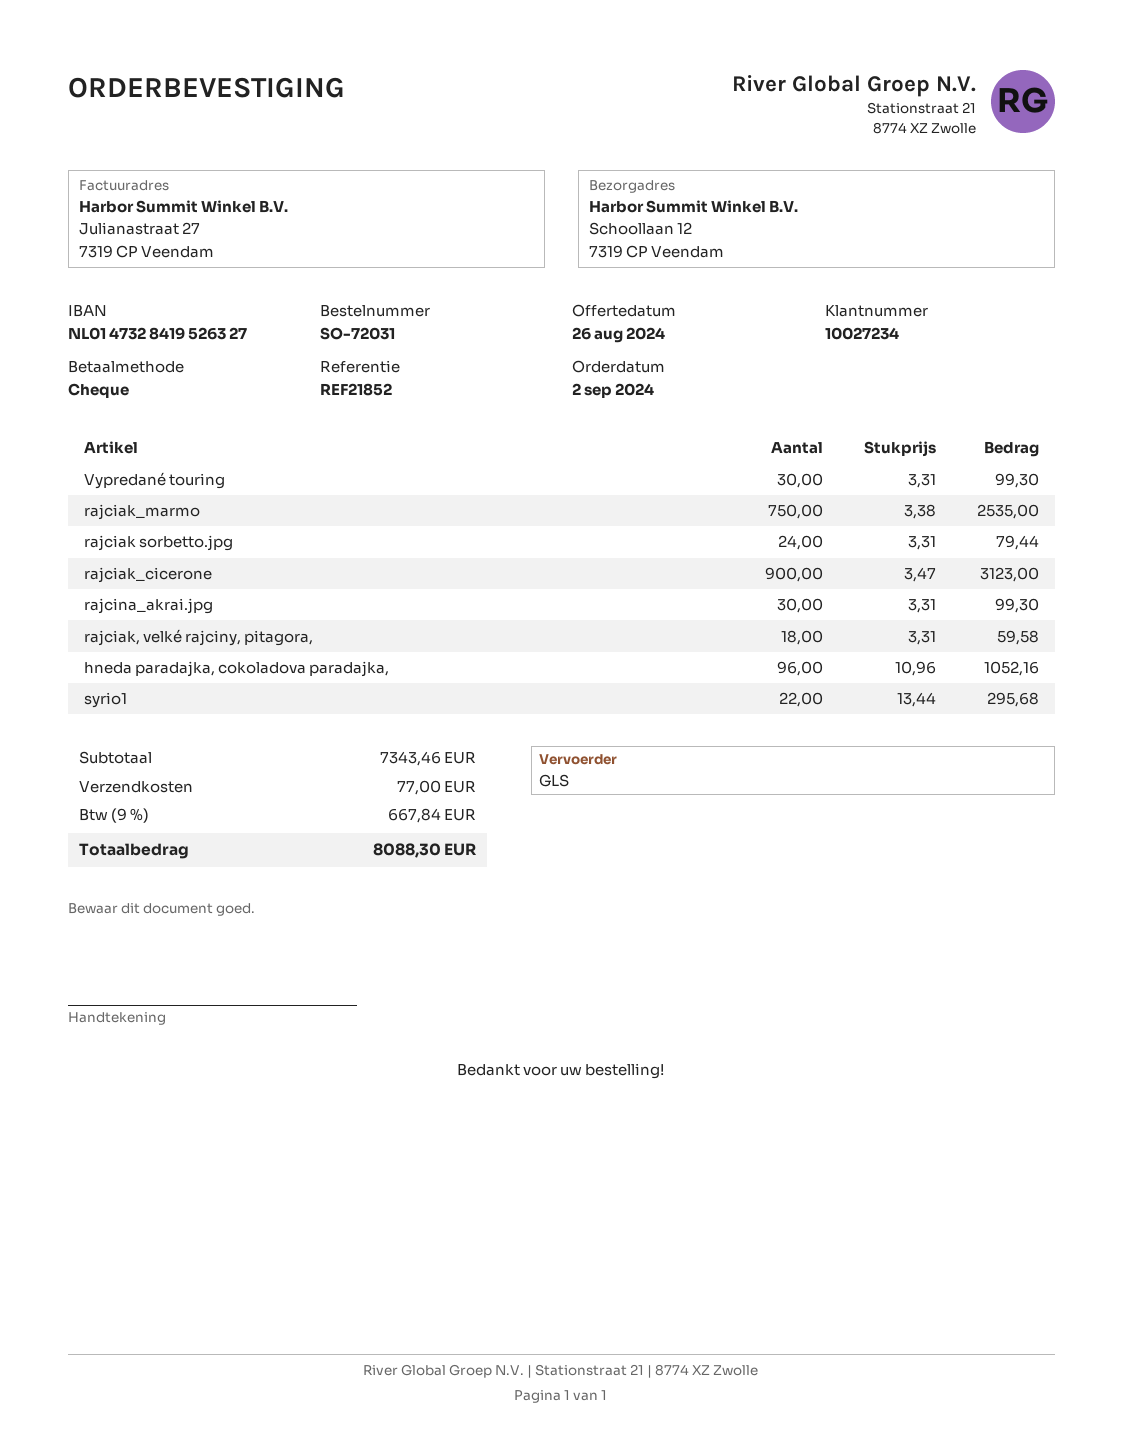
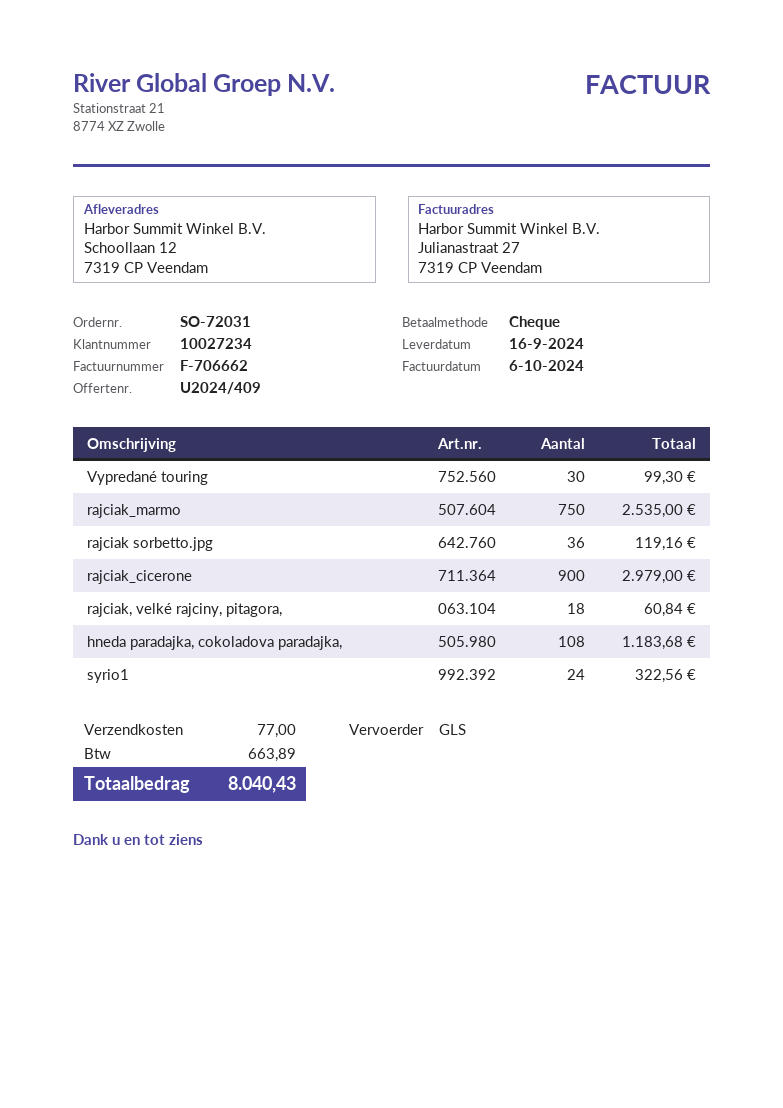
rajciak sorbetto.jpg: 24 for 79.44 -> 36 for 119.16
rajciak_cicerone: 900 for 3123.00 -> 900 for 2979.00
rajcina_akrai.jpg: 30 for 99.30 -> none
rajciak, velké rajciny, pitagora,: 18 for 59.58 -> 18 for 60.84
hneda paradajka, cokoladova paradajka,: 96 for 1052.16 -> 108 for 1183.68
syrio1: 22 for 295.68 -> 24 for 322.56
tax: 667.84 -> 663.89
total: 8088.30 -> 8040.43

